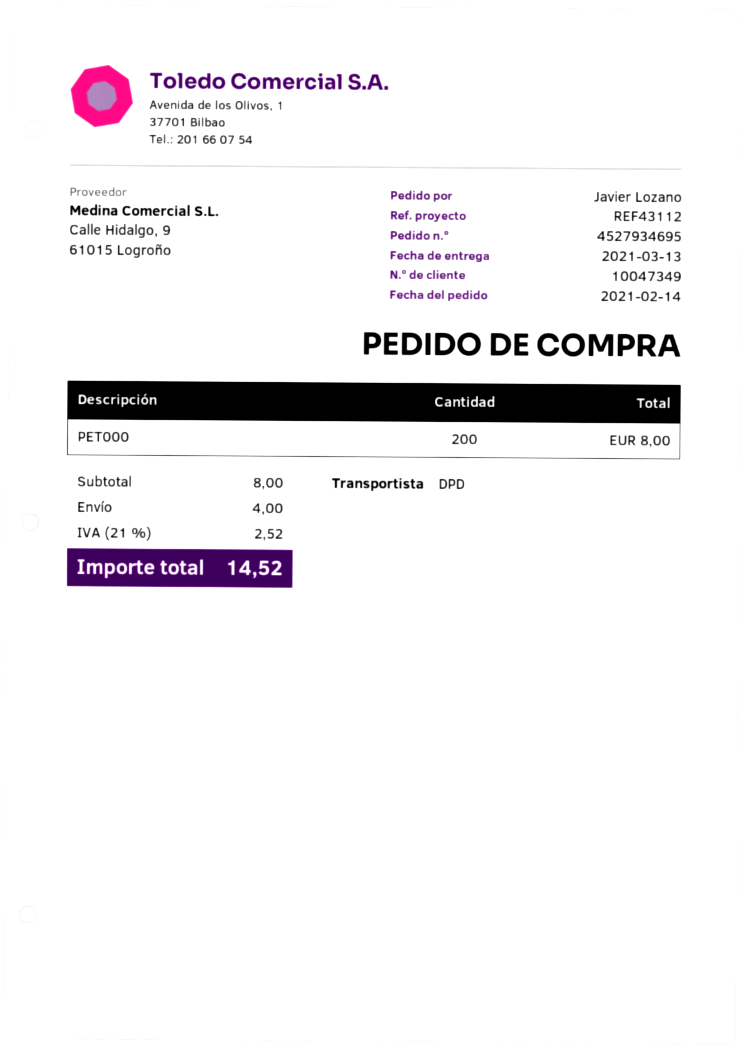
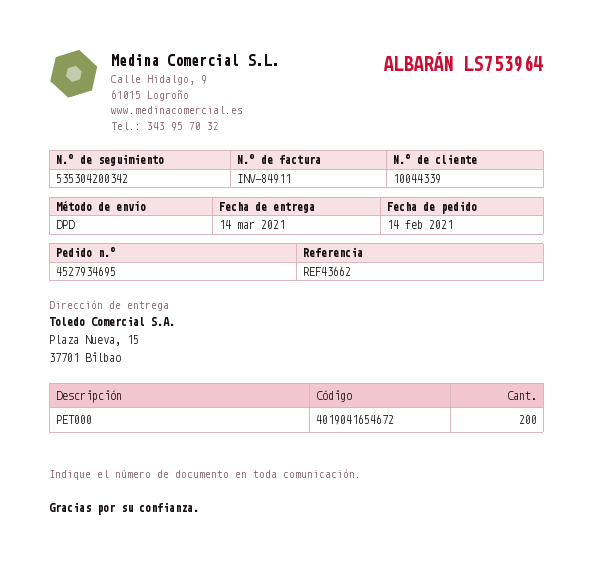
delivery date: 2021-03-13 -> 2021-03-14
customer number: 10047349 -> 10044339
reference: REF43112 -> REF43662

